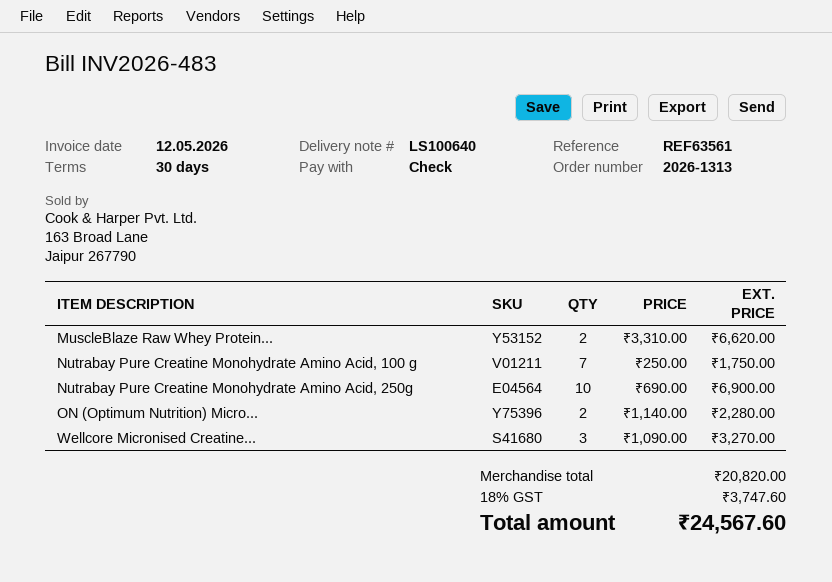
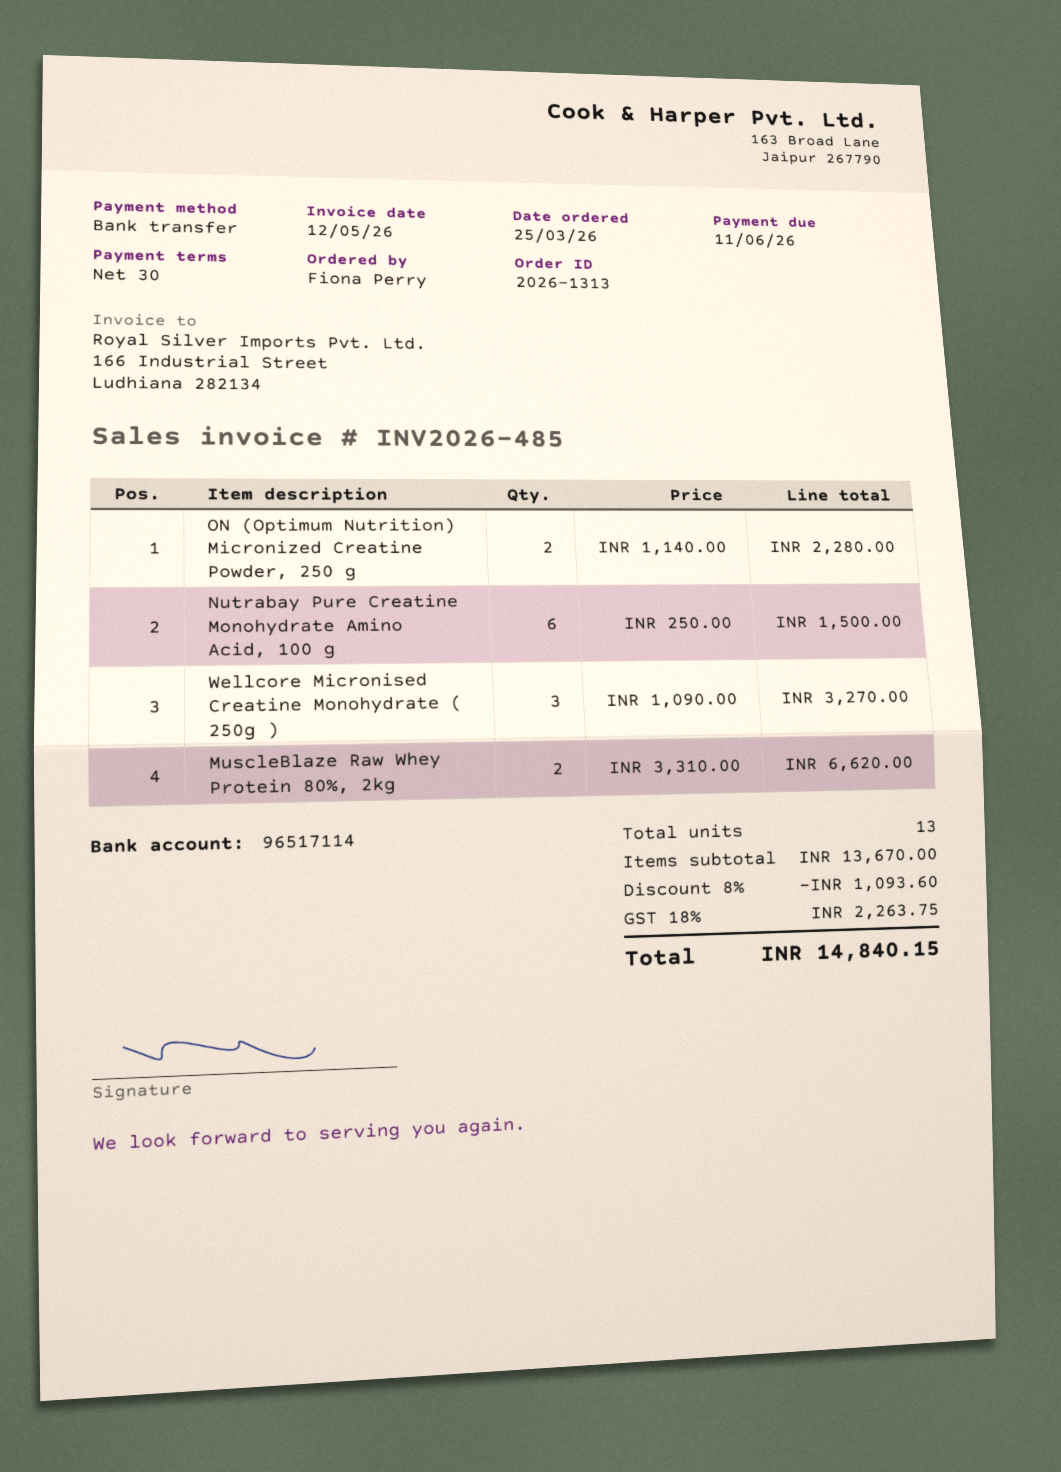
invoice number: INV2026-483 -> INV2026-485
payment method: cheque -> bank transfer
Nutrabay Pure Creatine Monohydrate Amino Acid, 100 g: 7 x 250.00 = 1750.00 -> 6 x 250.00 = 1500.00
Nutrabay Pure Creatine Monohydrate Amino Acid, 250g: 10 x 690.00 = 6900.00 -> none
subtotal: 20820.00 -> 13670.00
discount: none -> 8% = 1093.60
tax: 18% = 3747.60 -> 18% = 2263.75
total: 24567.60 -> 14840.15

